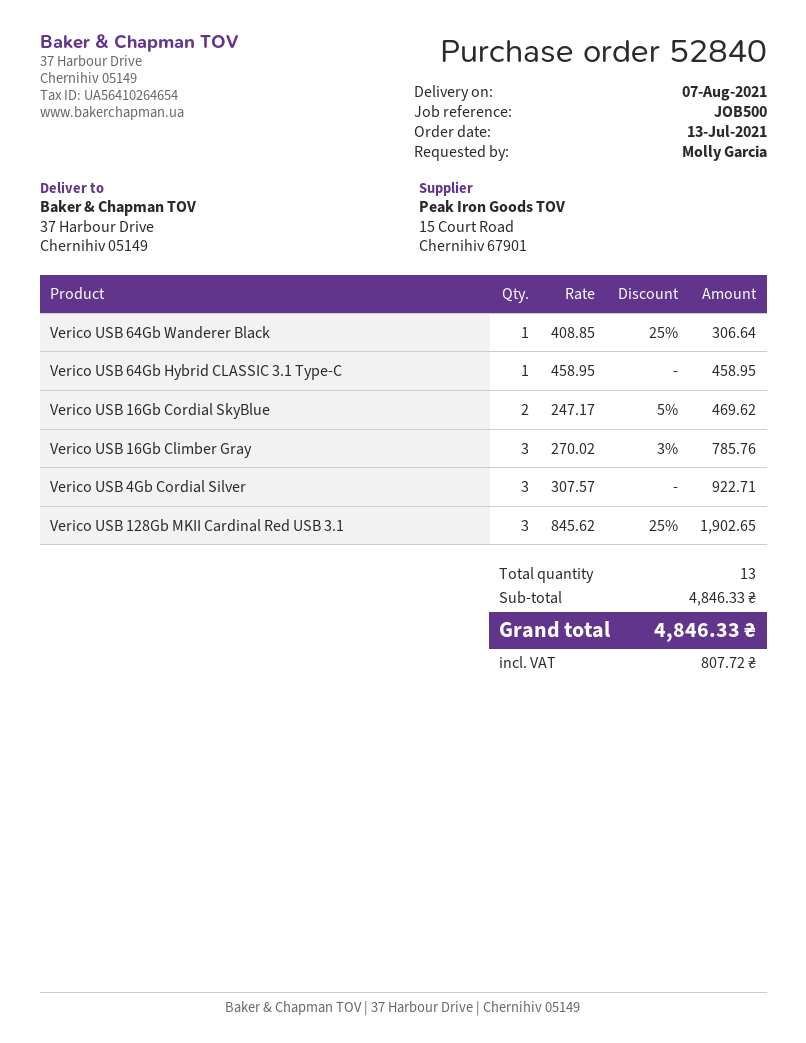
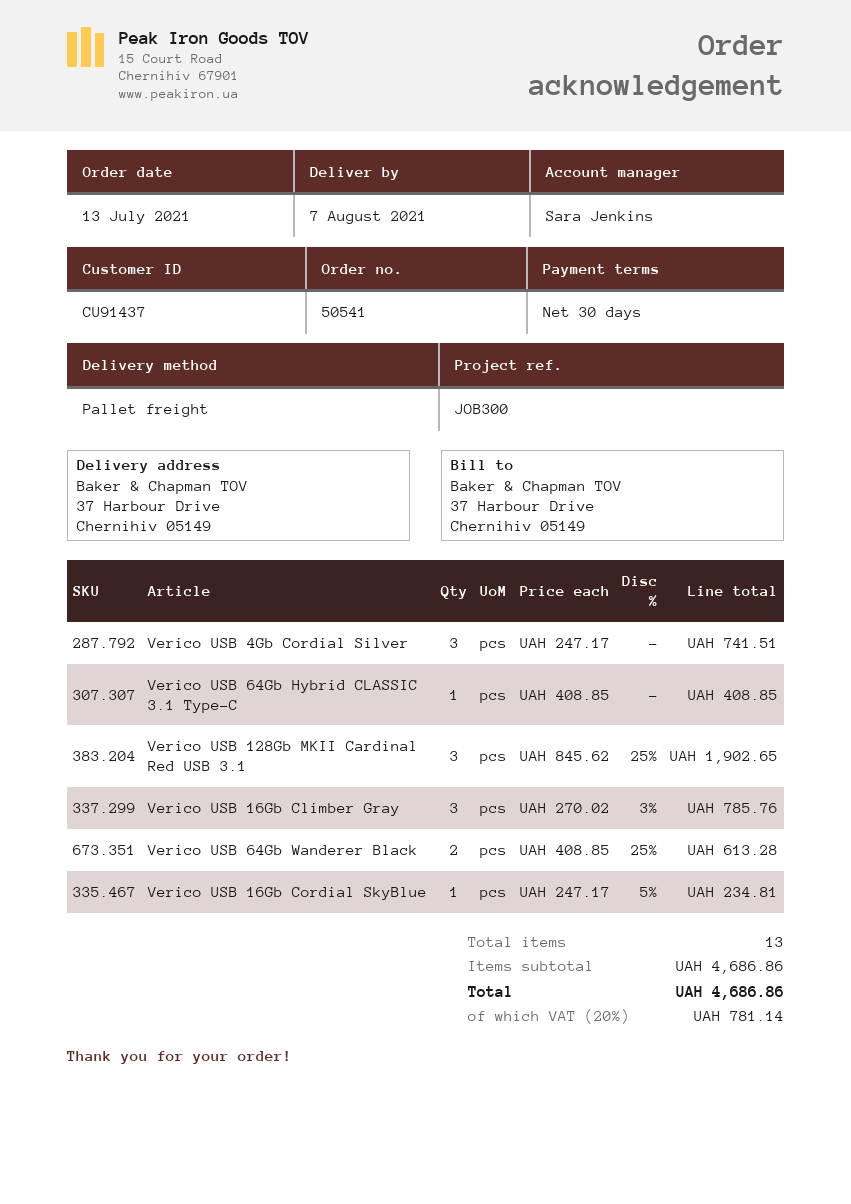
order number: 52840 -> 50541
reference: JOB500 -> JOB300
Verico USB 64Gb Wanderer Black: 1 x 408.85 - 25% = 306.64 -> 2 x 408.85 - 25% = 613.28
Verico USB 64Gb Hybrid CLASSIC 3.1 Type-C: 1 x 458.95 = 458.95 -> 1 x 408.85 = 408.85
Verico USB 16Gb Cordial SkyBlue: 2 x 247.17 - 5% = 469.62 -> 1 x 247.17 - 5% = 234.81
Verico USB 4Gb Cordial Silver: 3 x 307.57 = 922.71 -> 3 x 247.17 = 741.51
subtotal: 4846.33 -> 4686.86
tax: 807.72 -> 781.14
total: 4846.33 -> 4686.86

